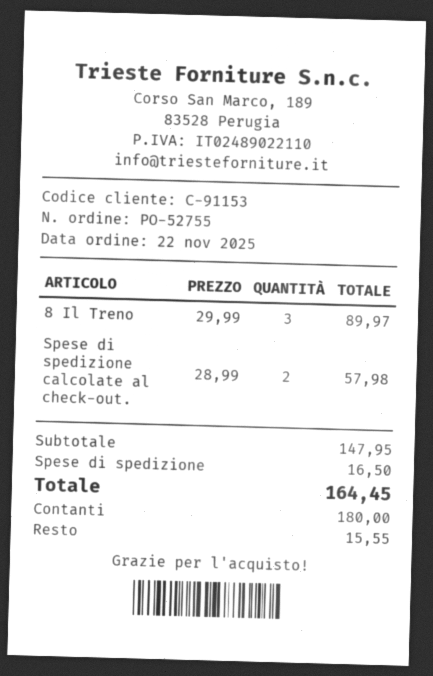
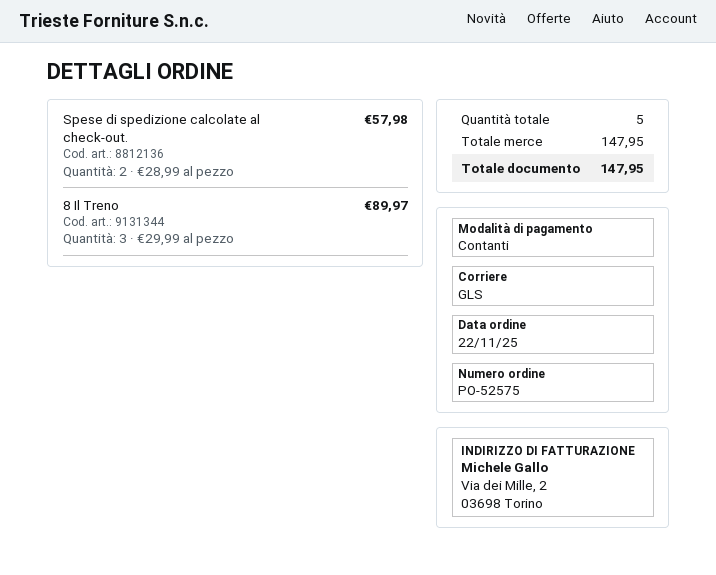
order number: PO-52755 -> PO-52575
shipping: 16.50 -> none
total: 164.45 -> 147.95

